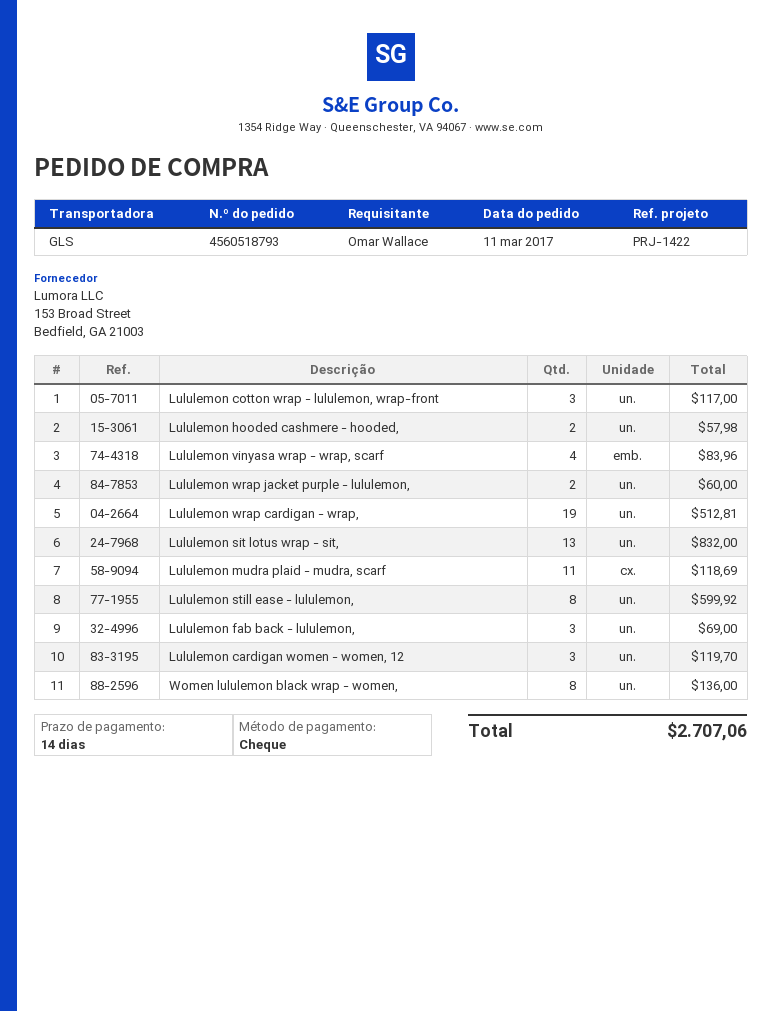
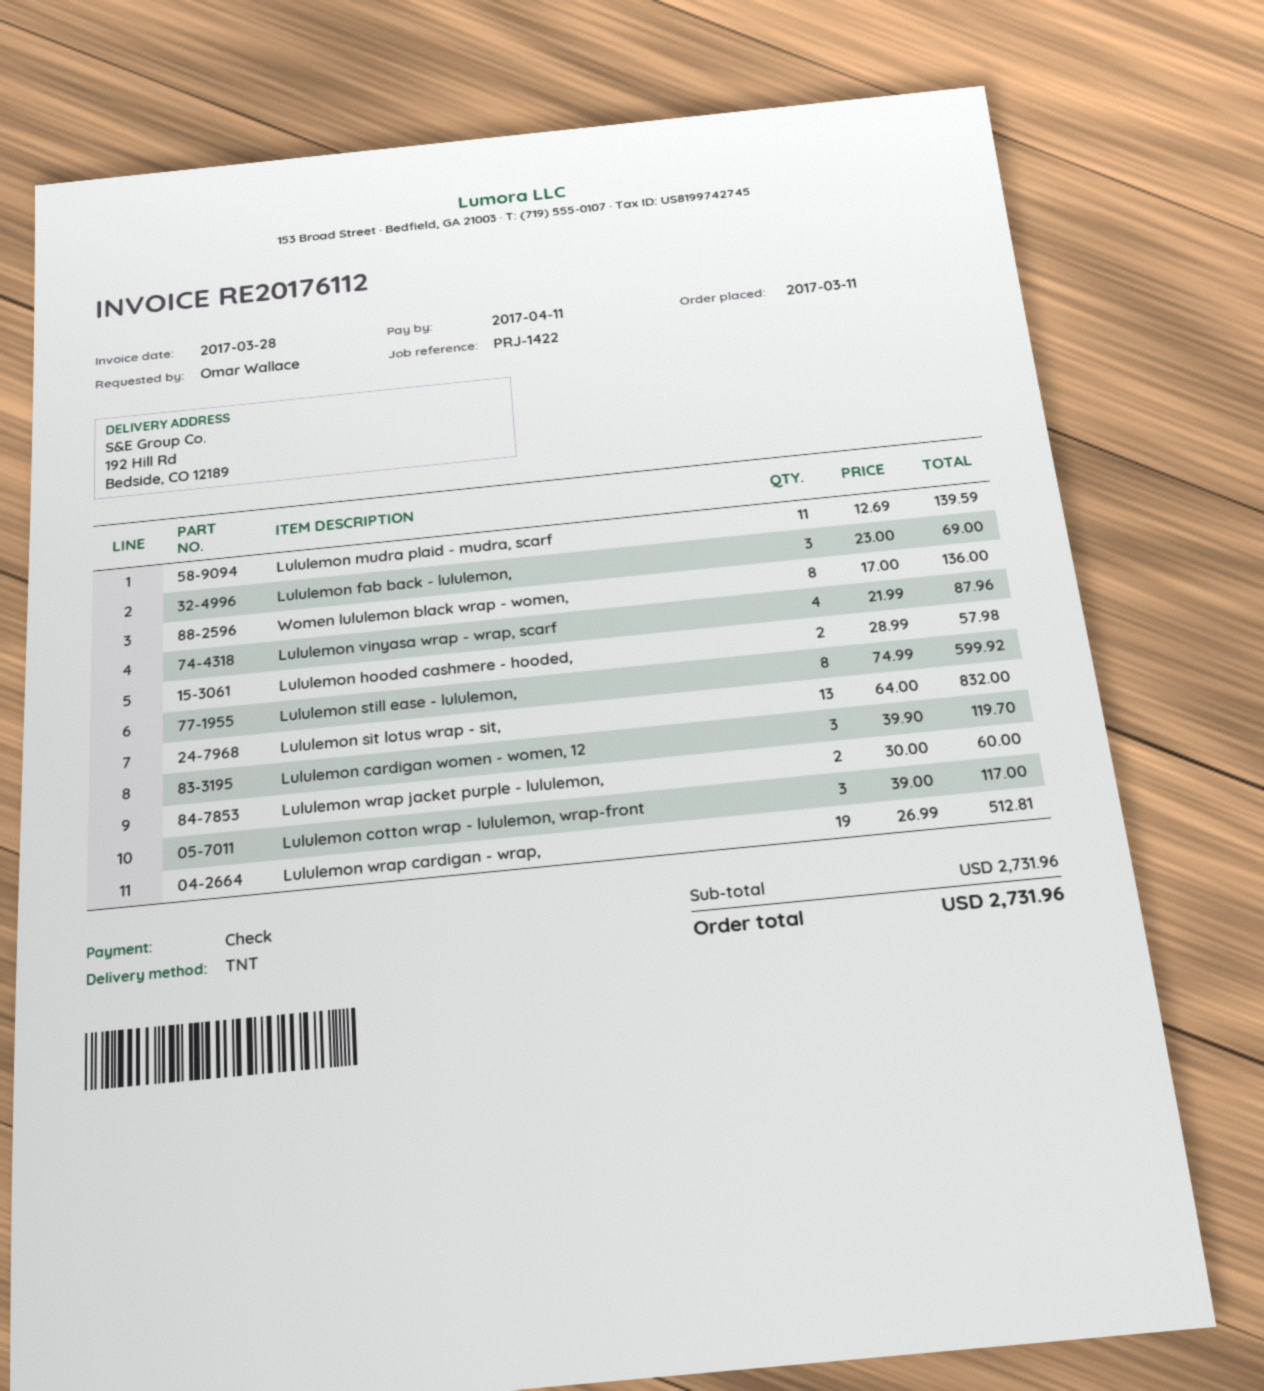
shipping method: GLS -> TNT
Lululemon vinyasa wrap - wrap, scarf: 4 for 83.96 -> 4 for 87.96
Lululemon mudra plaid - mudra, scarf: 11 for 118.69 -> 11 for 139.59
total: 2707.06 -> 2731.96

